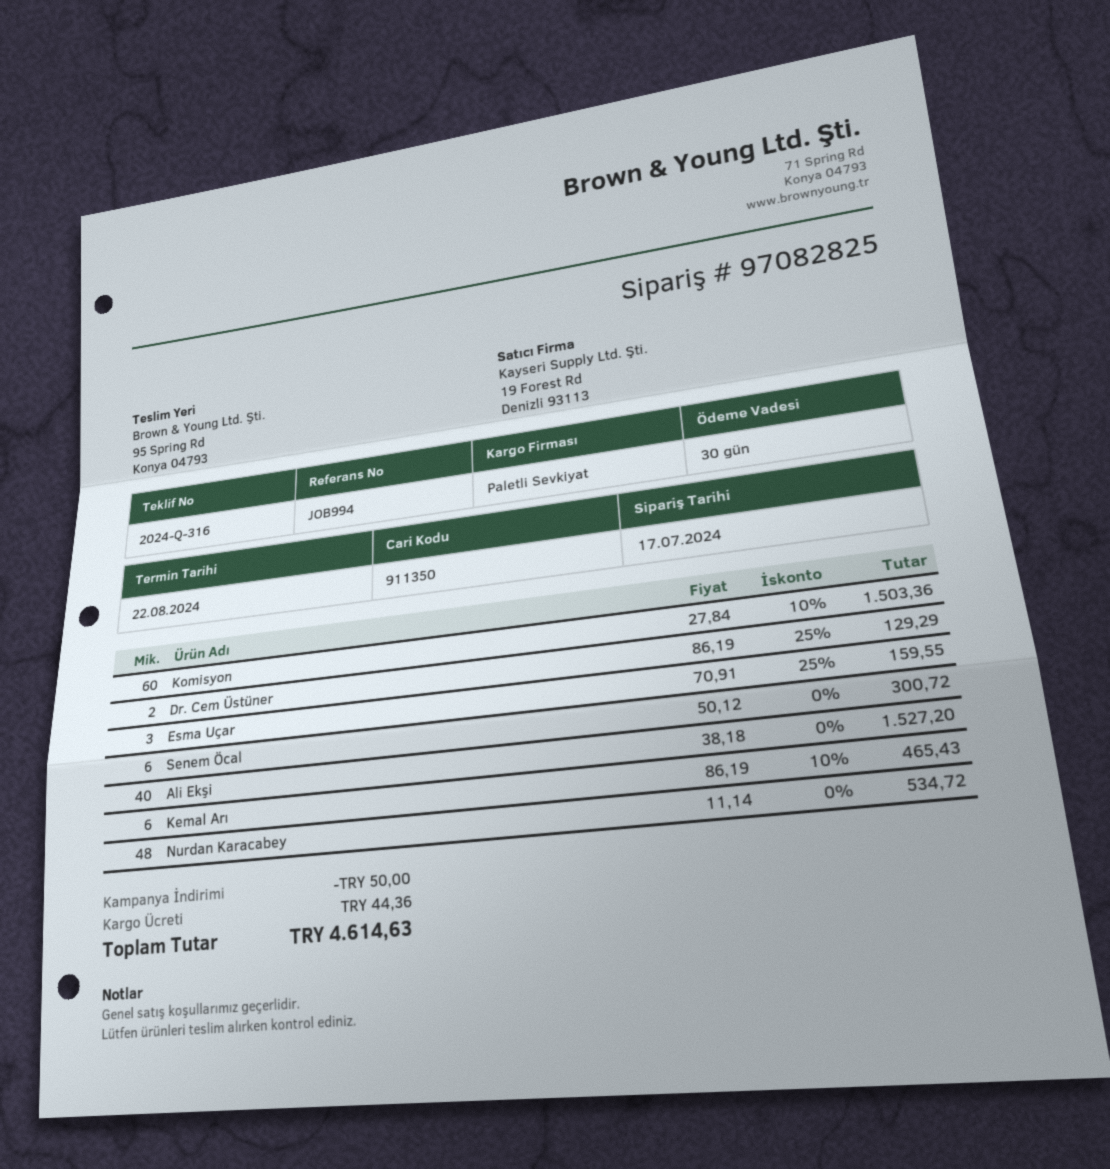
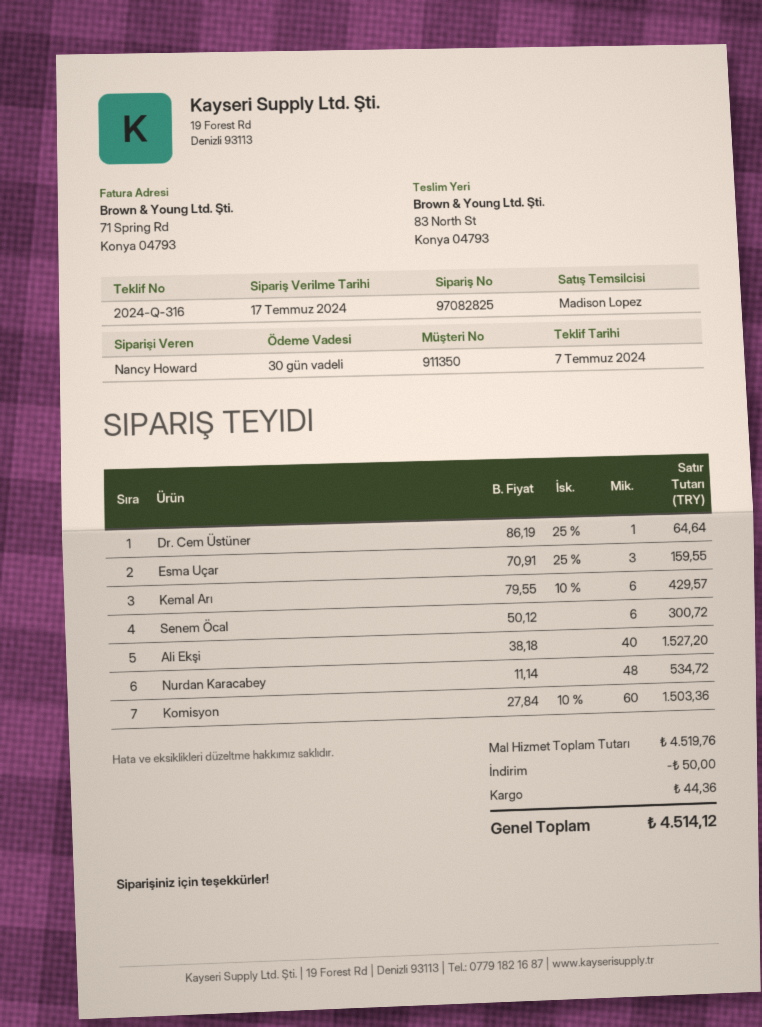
ship to: 95 Spring Rd, Konya 04793 -> 83 North St, Konya 04793
Dr. Cem Üstüner: 2 x 86.19 - 25% = 129.29 -> 1 x 86.19 - 25% = 64.64
Kemal Arı: 6 x 86.19 - 10% = 465.43 -> 6 x 79.55 - 10% = 429.57
total: 4614.63 -> 4514.12

